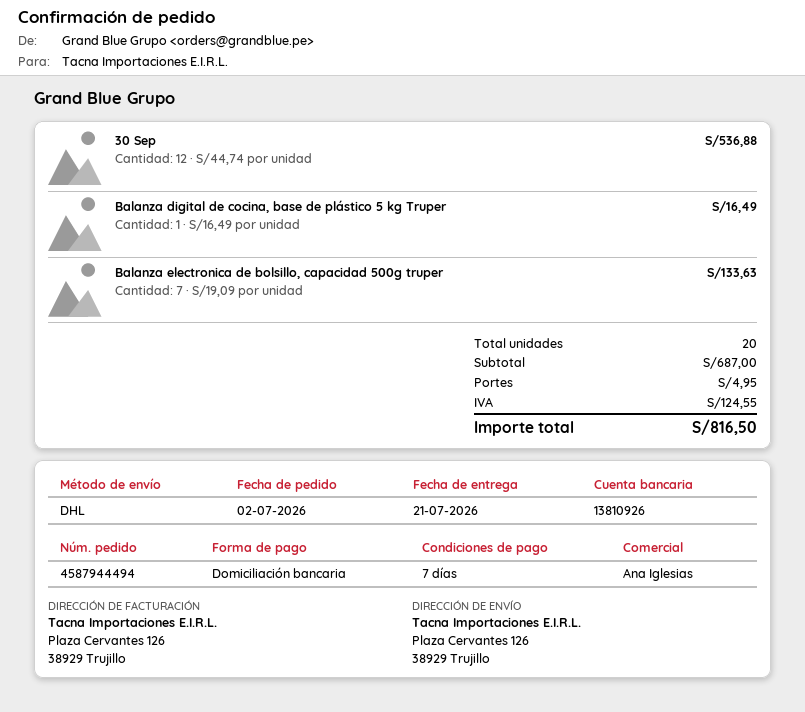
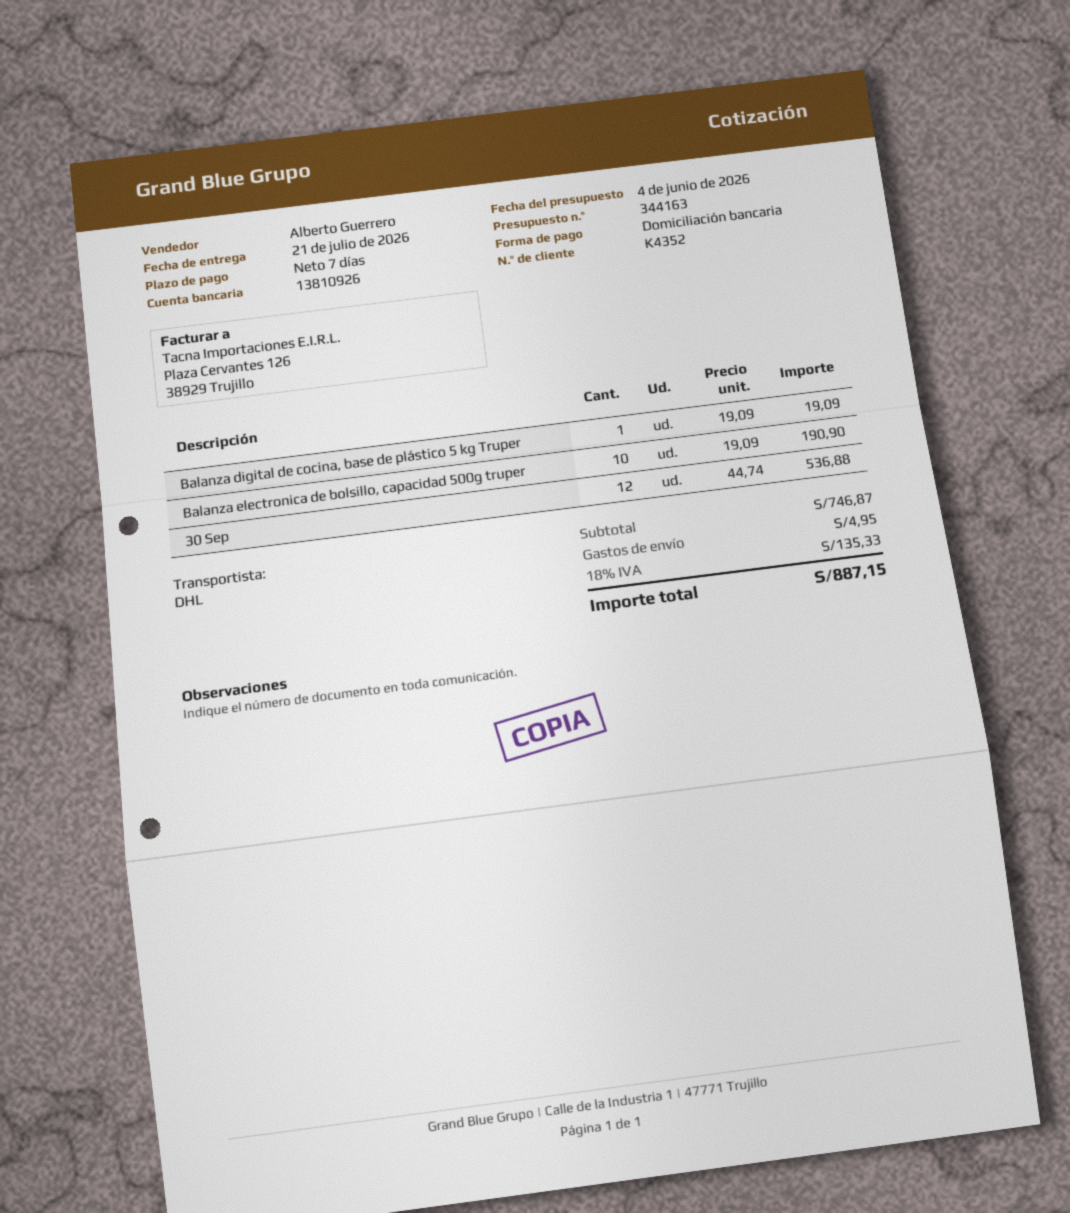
sales rep: Ana Iglesias -> Alberto Guerrero
Balanza digital de cocina, base de plástico 5 kg Truper: 1 x 16.49 = 16.49 -> 1 x 19.09 = 19.09
Balanza electronica de bolsillo, capacidad 500g truper: 7 x 19.09 = 133.63 -> 10 x 19.09 = 190.90
subtotal: 687.00 -> 746.87
tax: 124.55 -> 135.33
total: 816.50 -> 887.15

